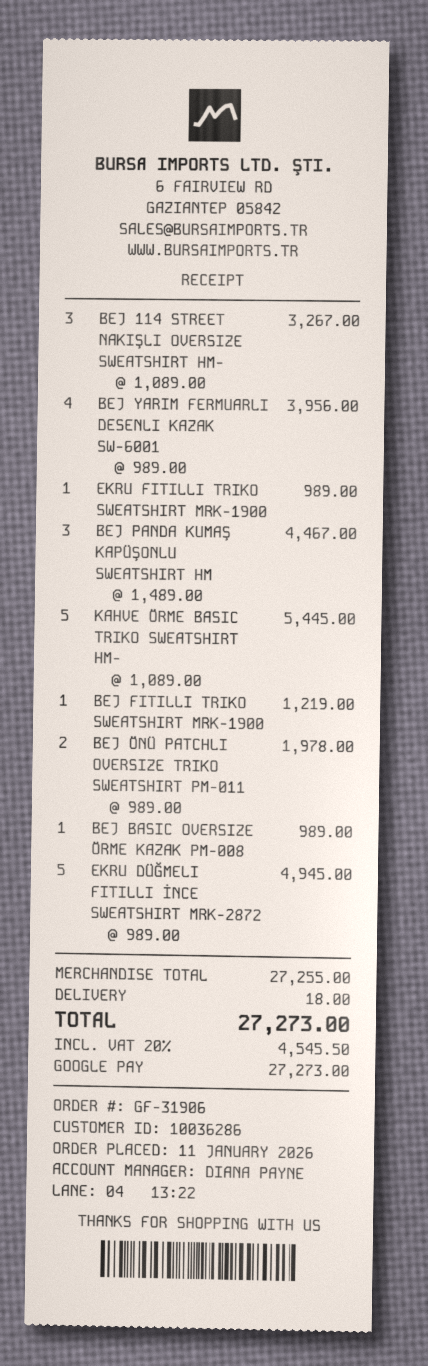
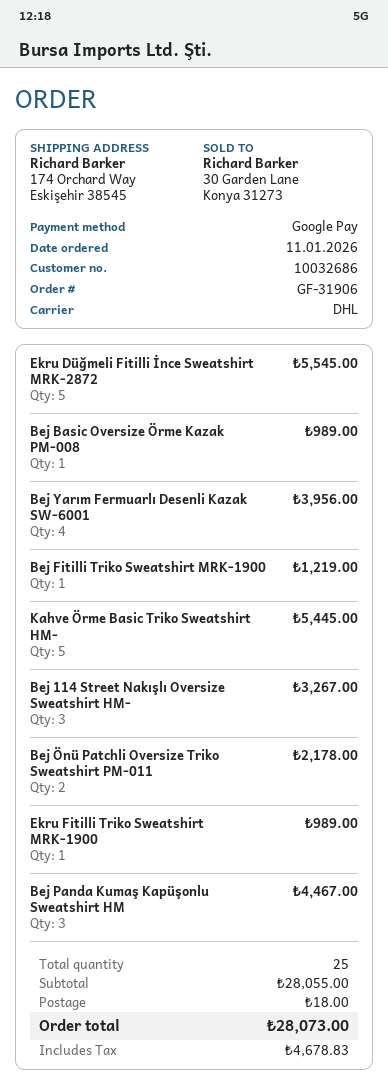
customer number: 10036286 -> 10032686
BEJ ÖNÜ PATCHLI OVERSIZE TRIKO SWEATSHIRT PM-011: 2 for 1978.00 -> 2 for 2178.00
EKRU DÜĞMELI FITILLI İNCE SWEATSHIRT MRK-2872: 5 for 4945.00 -> 5 for 5545.00
subtotal: 27255.00 -> 28055.00
tax: 4545.50 -> 4678.83
total: 27273.00 -> 28073.00

